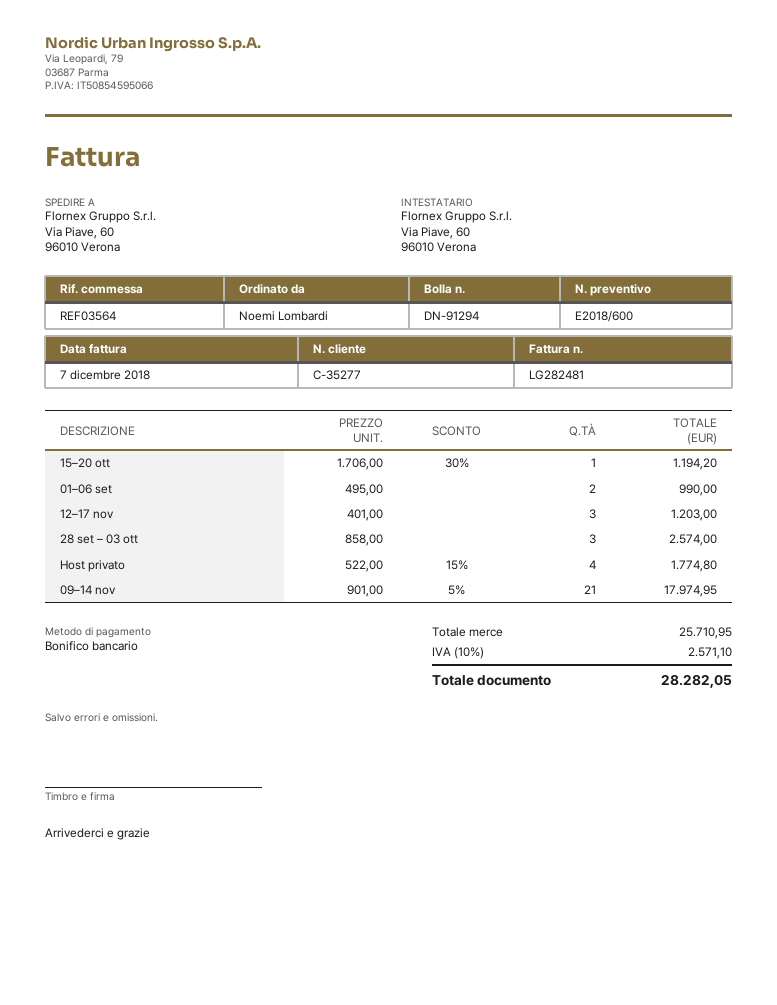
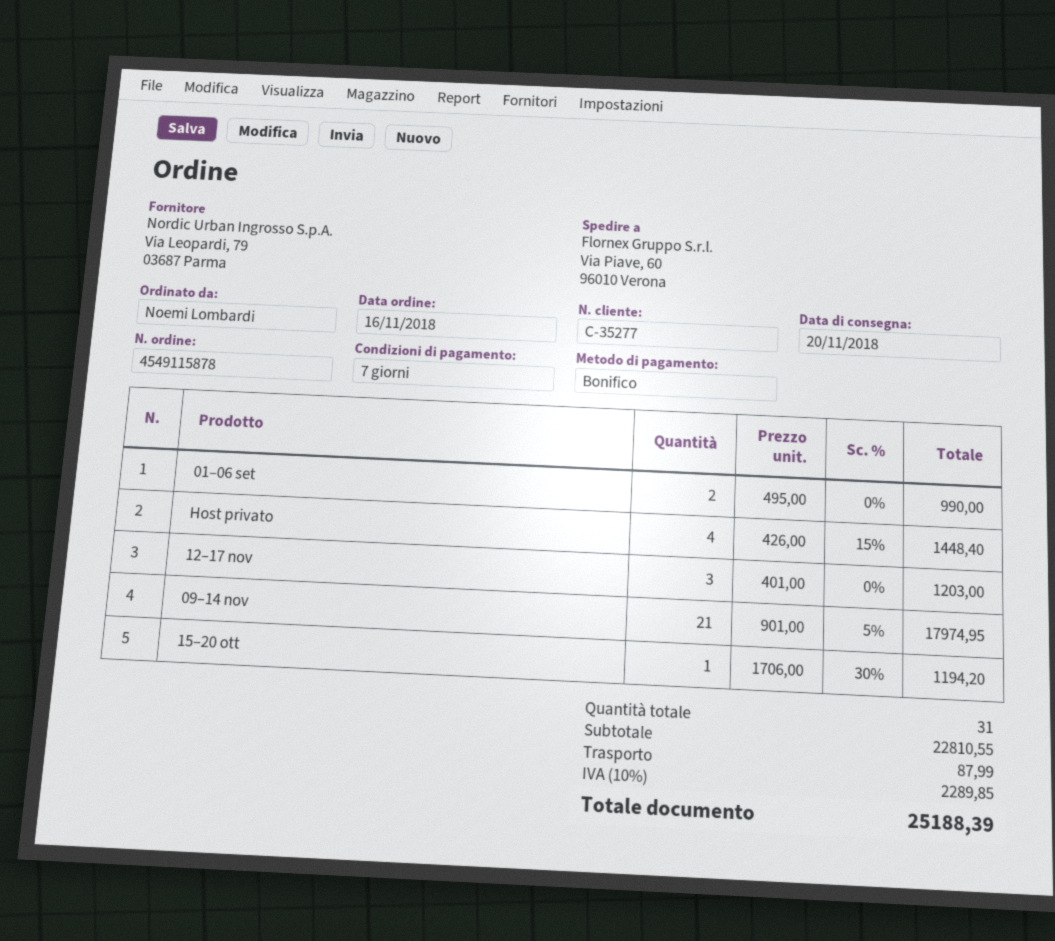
28 set – 03 ott: 3 x 858.00 = 2574.00 -> none
Host privato: 4 x 522.00 - 15% = 1774.80 -> 4 x 426.00 - 15% = 1448.40
subtotal: 25710.95 -> 22810.55
shipping: none -> 87.99
tax: 10% = 2571.10 -> 10% = 2289.85
total: 28282.05 -> 25188.39

